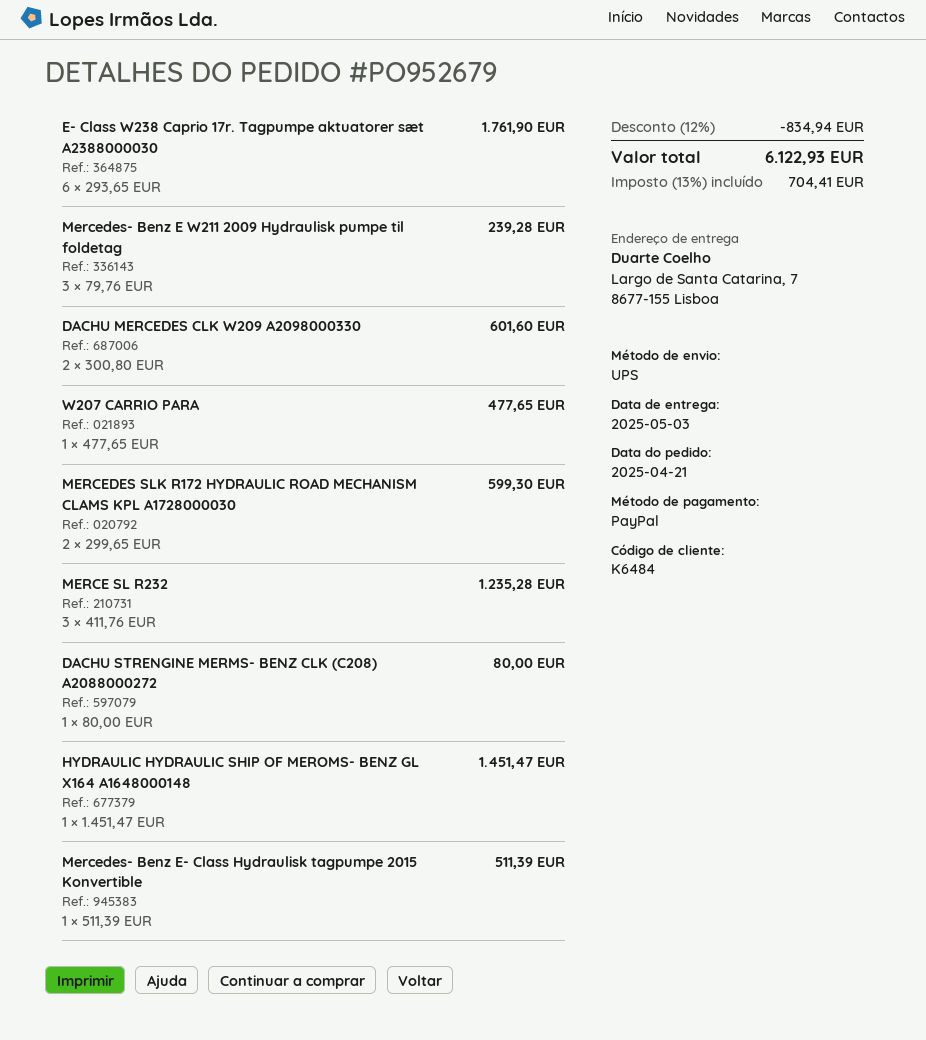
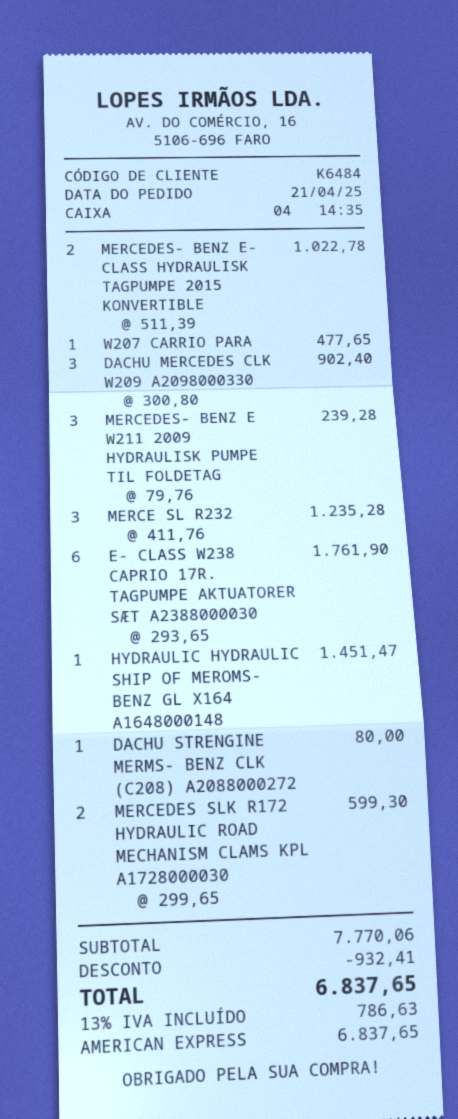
payment method: PayPal -> American Express
DACHU MERCEDES CLK W209 A2098000330: 2 x 300.80 = 601.60 -> 3 x 300.80 = 902.40
Mercedes- Benz E- Class Hydraulisk tagpumpe 2015 Konvertible: 1 x 511.39 = 511.39 -> 2 x 511.39 = 1022.78
discount: 834.94 -> 932.41
tax: 13% = 704.41 -> 13% = 786.63
total: 6122.93 -> 6837.65

